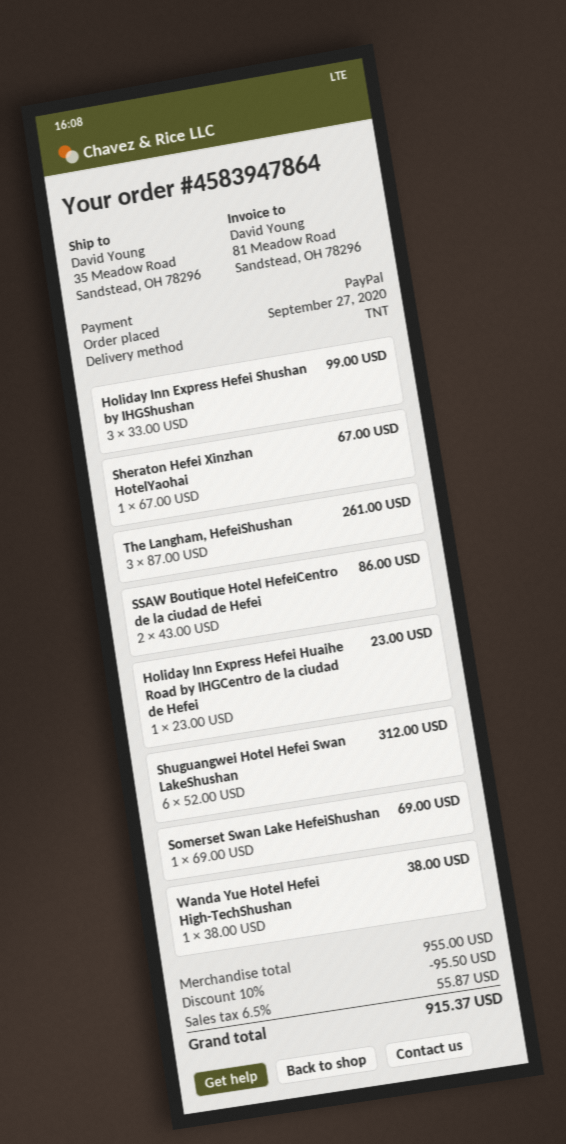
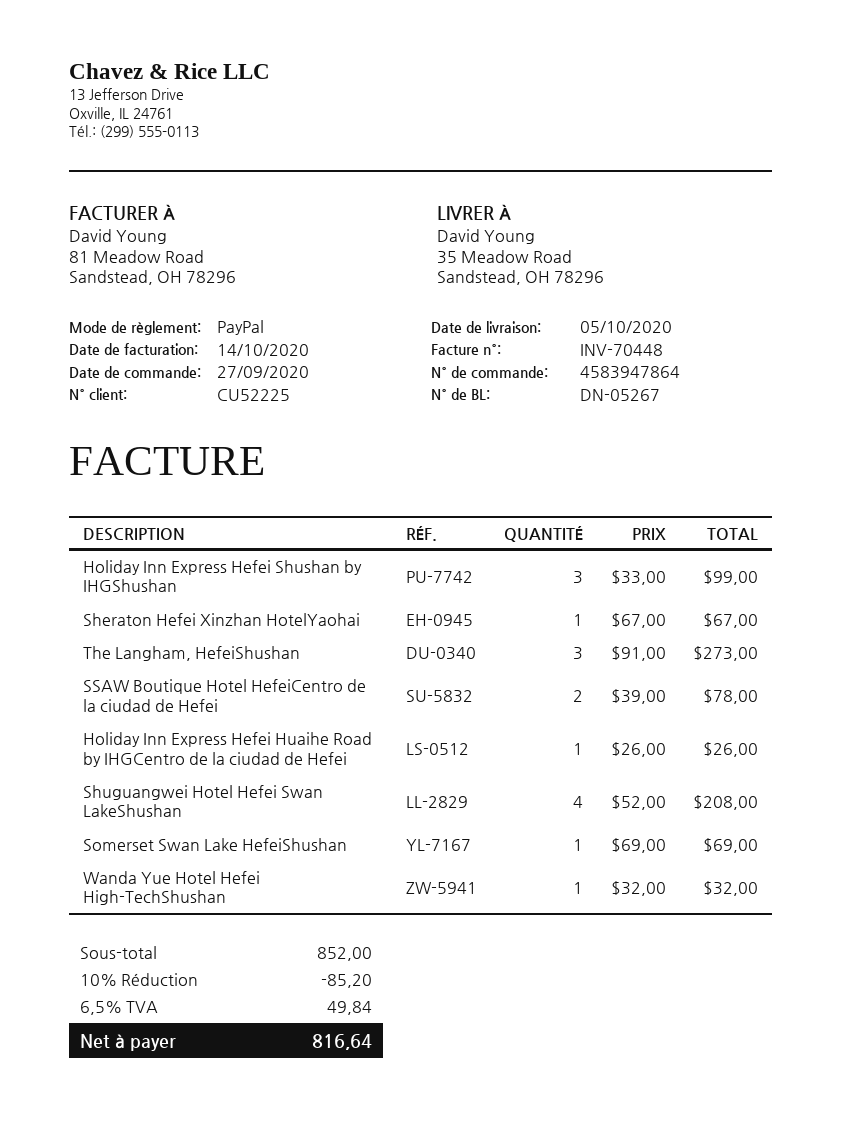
The Langham, HefeiShushan: 3 x 87.00 = 261.00 -> 3 x 91.00 = 273.00
SSAW Boutique Hotel HefeiCentro de la ciudad de Hefei: 2 x 43.00 = 86.00 -> 2 x 39.00 = 78.00
Holiday Inn Express Hefei Huaihe Road by IHGCentro de la ciudad de Hefei: 1 x 23.00 = 23.00 -> 1 x 26.00 = 26.00
Shuguangwei Hotel Hefei Swan LakeShushan: 6 x 52.00 = 312.00 -> 4 x 52.00 = 208.00
Wanda Yue Hotel Hefei High-TechShushan: 1 x 38.00 = 38.00 -> 1 x 32.00 = 32.00
subtotal: 955.00 -> 852.00
discount: 10% = 95.50 -> 10% = 85.20
tax: 6.5% = 55.87 -> 6.5% = 49.84
total: 915.37 -> 816.64

